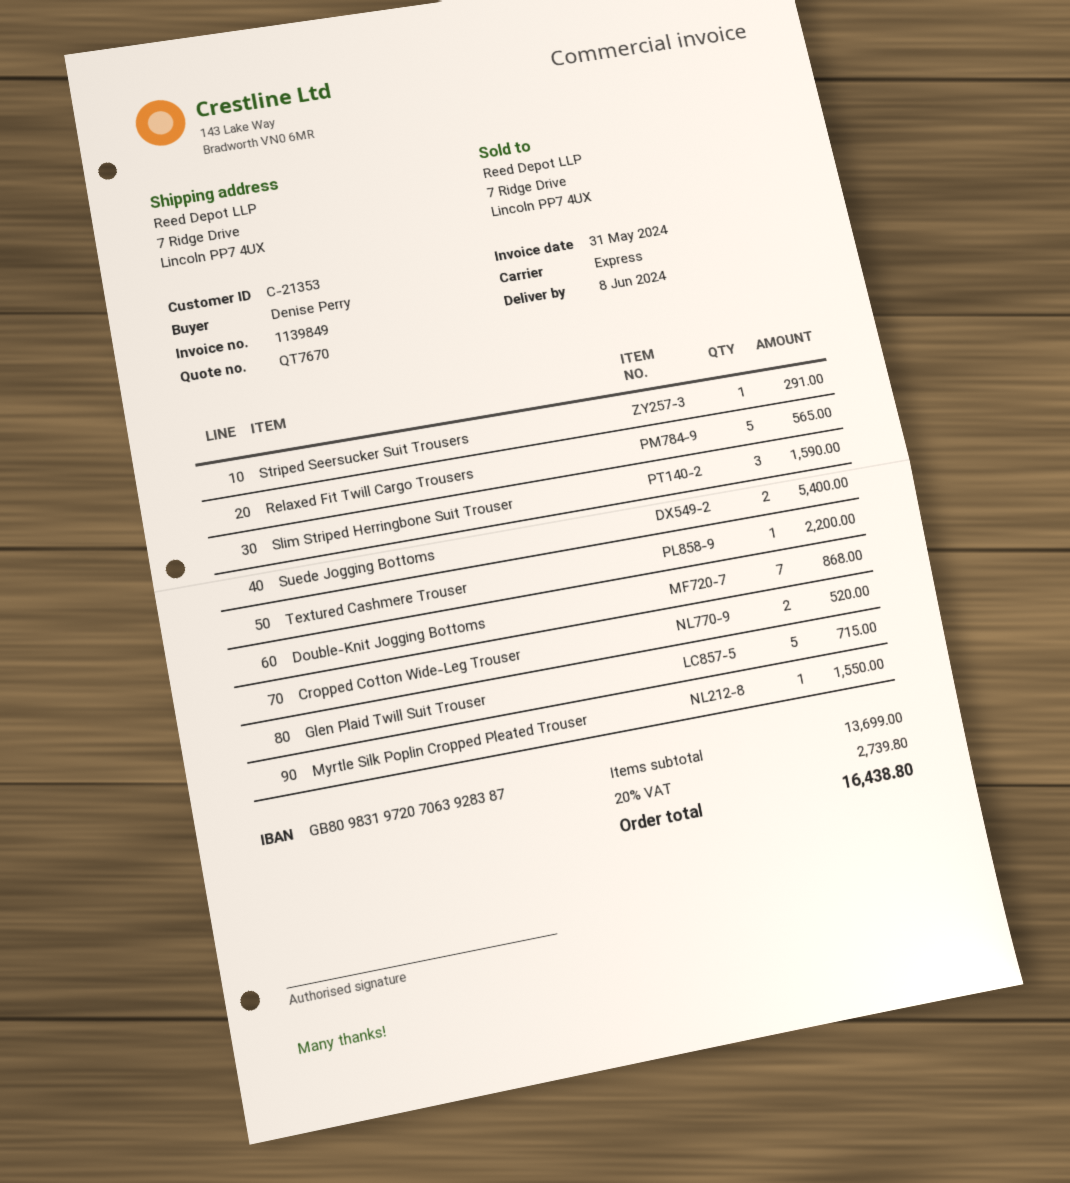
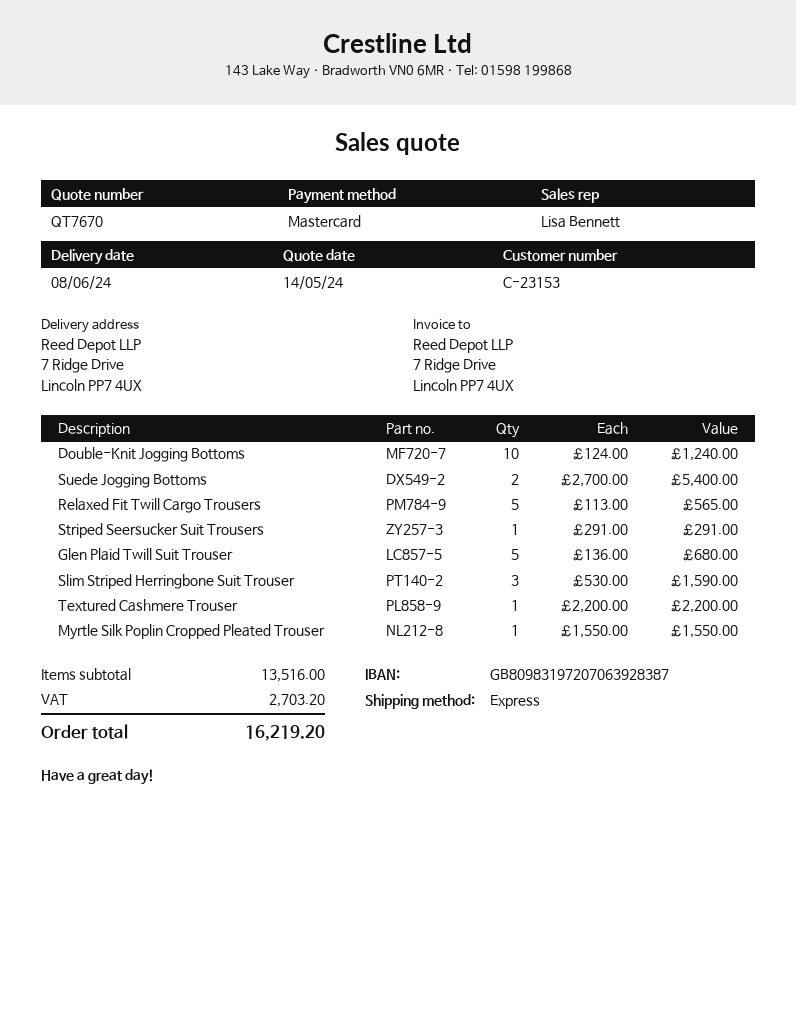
customer number: C-21353 -> C-23153
Double-Knit Jogging Bottoms: 7 for 868.00 -> 10 for 1240.00
Cropped Cotton Wide-Leg Trouser: 2 for 520.00 -> none
Glen Plaid Twill Suit Trouser: 5 for 715.00 -> 5 for 680.00
subtotal: 13699.00 -> 13516.00
tax: 2739.80 -> 2703.20
total: 16438.80 -> 16219.20

